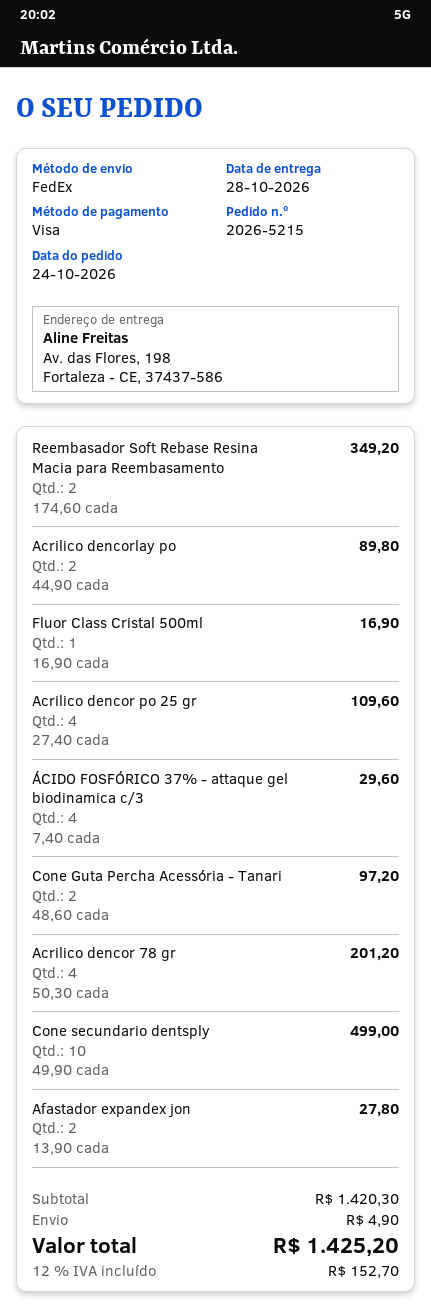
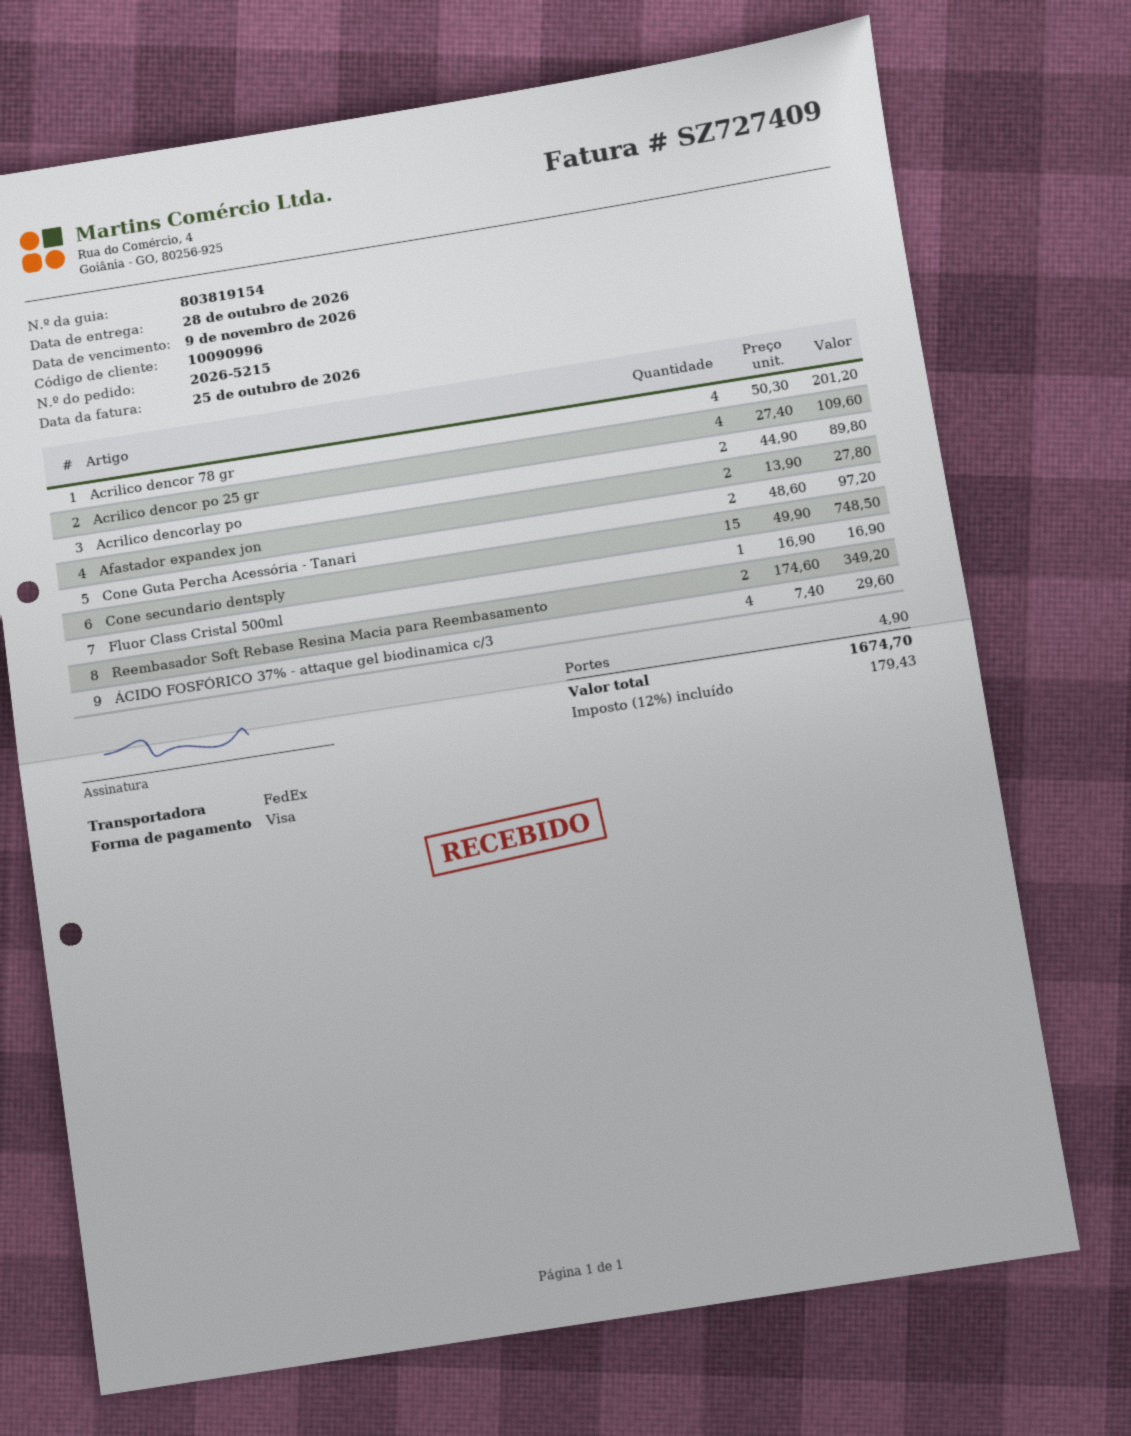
Cone secundario dentsply: 10 x 49.90 = 499.00 -> 15 x 49.90 = 748.50
tax: 12% = 152.70 -> 12% = 179.43
total: 1425.20 -> 1674.70

